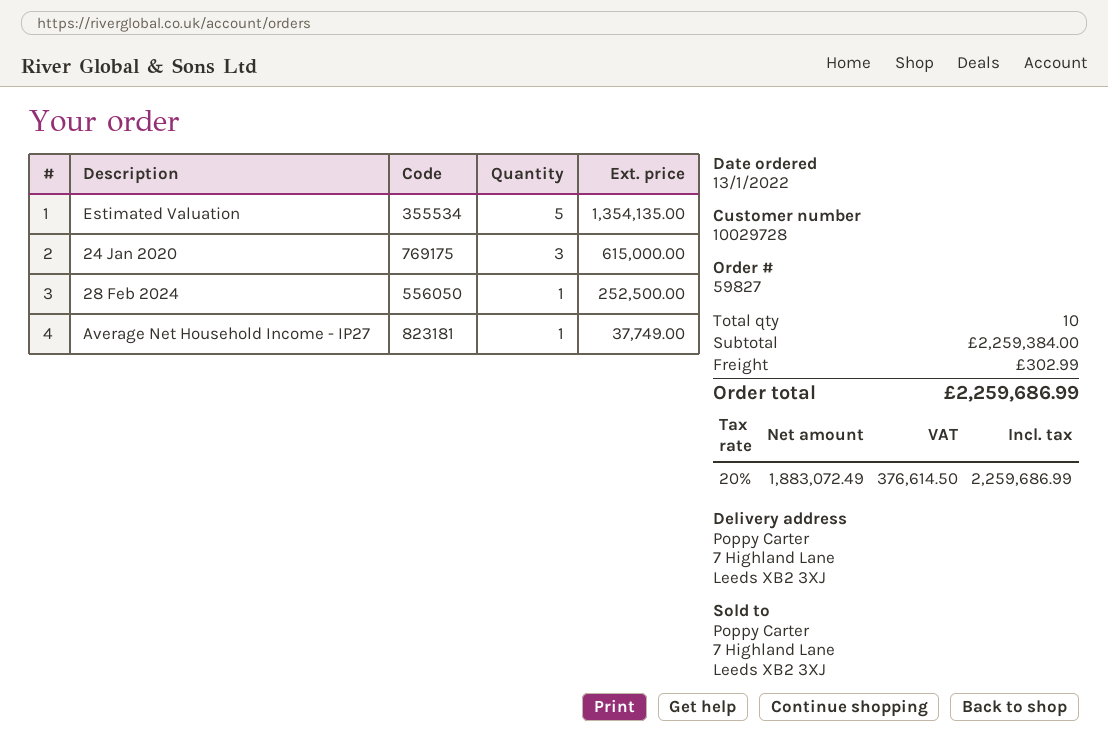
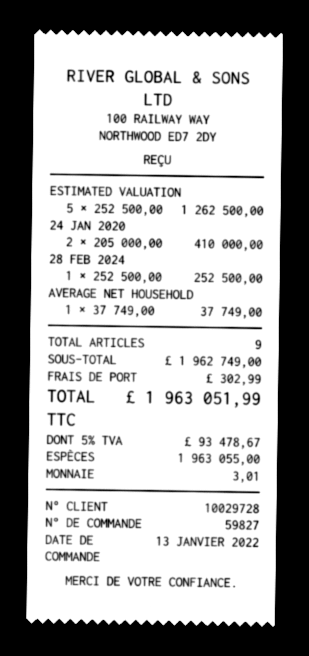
Estimated Valuation: 5 for 1354135.00 -> 5 for 1262500.00
24 Jan 2020: 3 for 615000.00 -> 2 for 410000.00
total quantity: 10 -> 9
subtotal: 2259384.00 -> 1962749.00
tax: 20% = 376614.50 -> 5% = 93478.67
total: 2259686.99 -> 1963051.99

